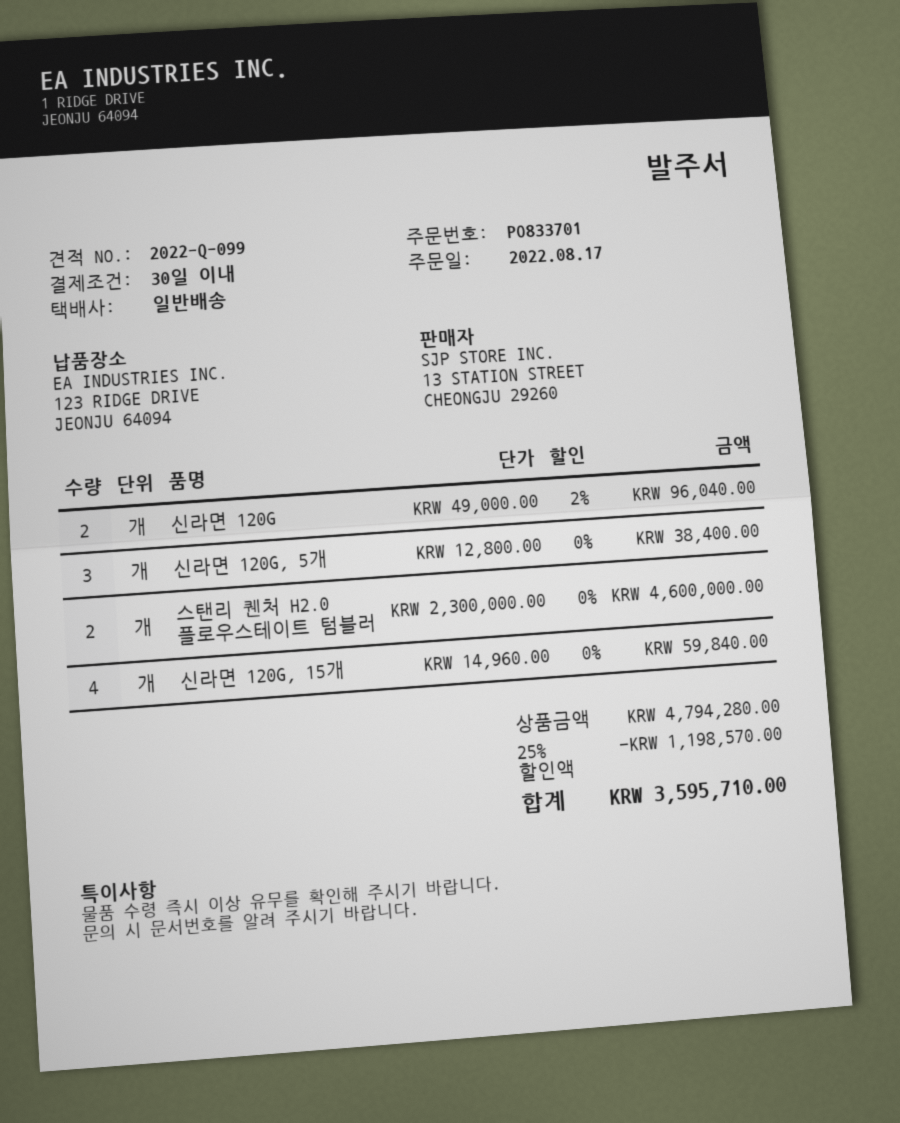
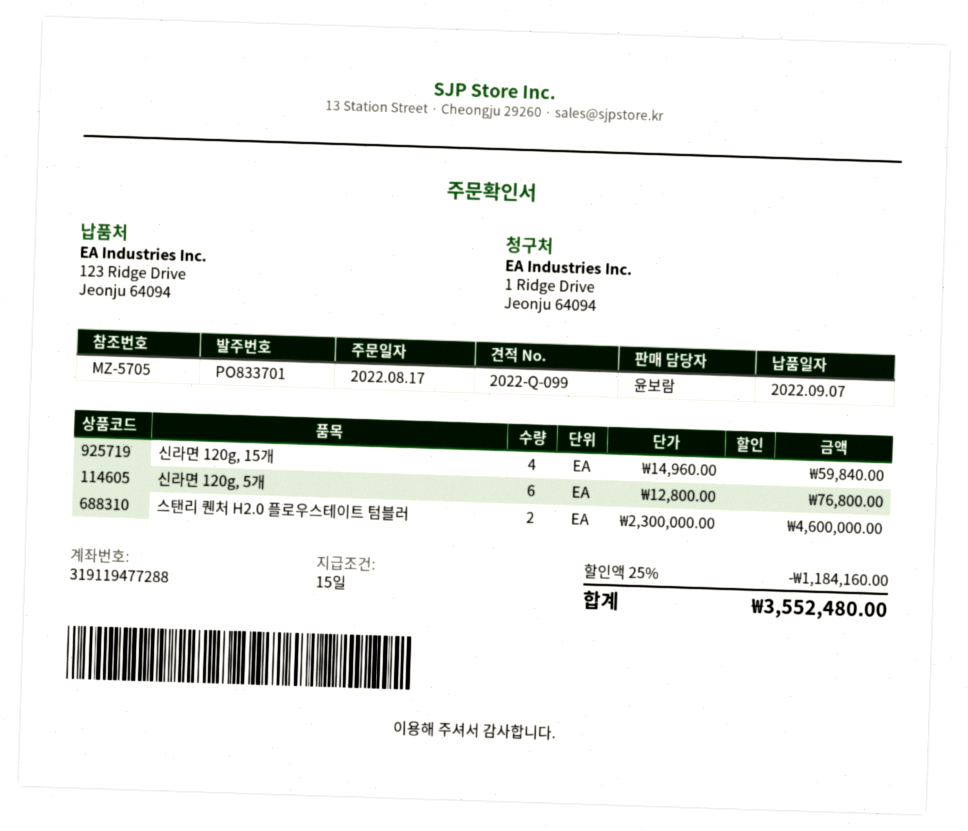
payment terms: 30 days -> 15 days
신라면 120G: 2 x 49000.00 - 2% = 96040.00 -> none
신라면 120G, 5개: 3 x 12800.00 = 38400.00 -> 6 x 12800.00 = 76800.00
discount: 25% = 1198570.00 -> 25% = 1184160.00
total: 3595710.00 -> 3552480.00

